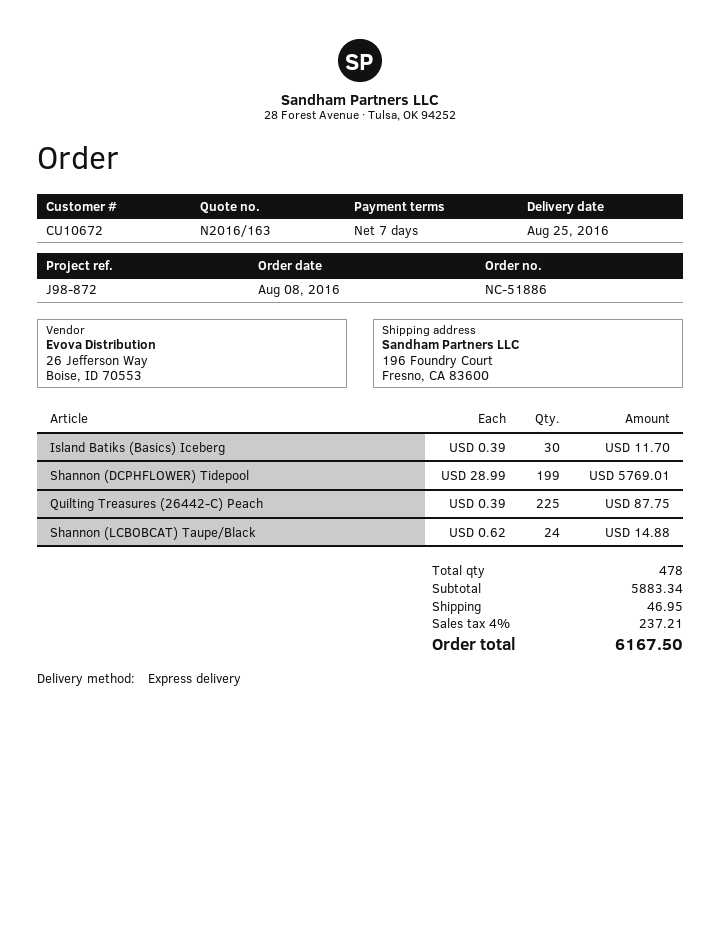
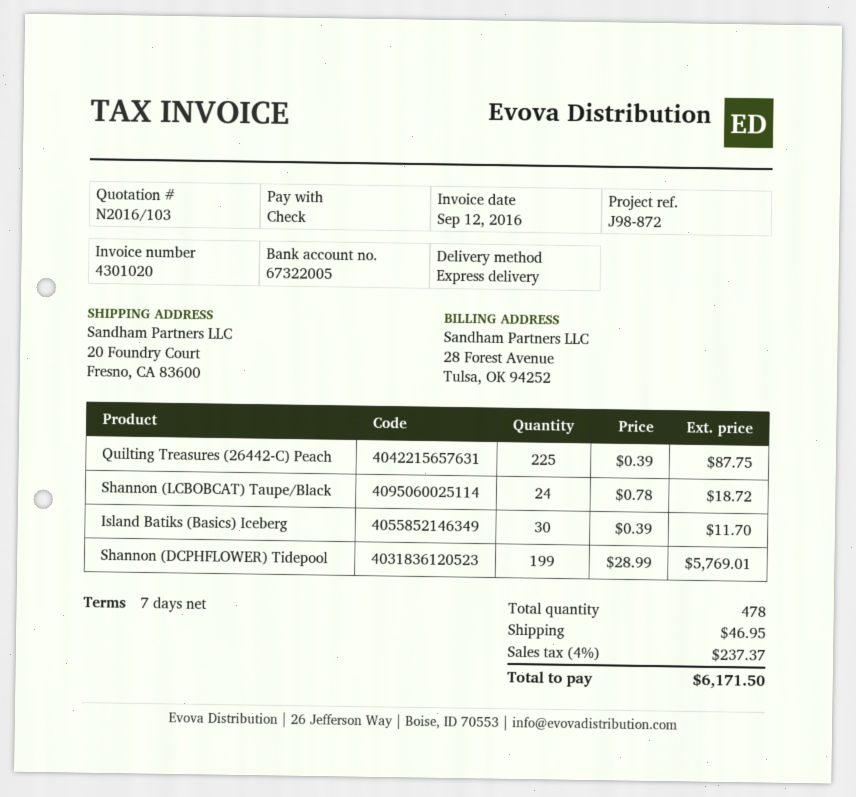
quote number: N2016/163 -> N2016/103
ship to: 196 Foundry Court, Fresno, CA 83600 -> 20 Foundry Court, Fresno, CA 83600
Shannon (LCBOBCAT) Taupe/Black: 24 x 0.62 = 14.88 -> 24 x 0.78 = 18.72
tax: 4% = 237.21 -> 4% = 237.37
total: 6167.50 -> 6171.50

